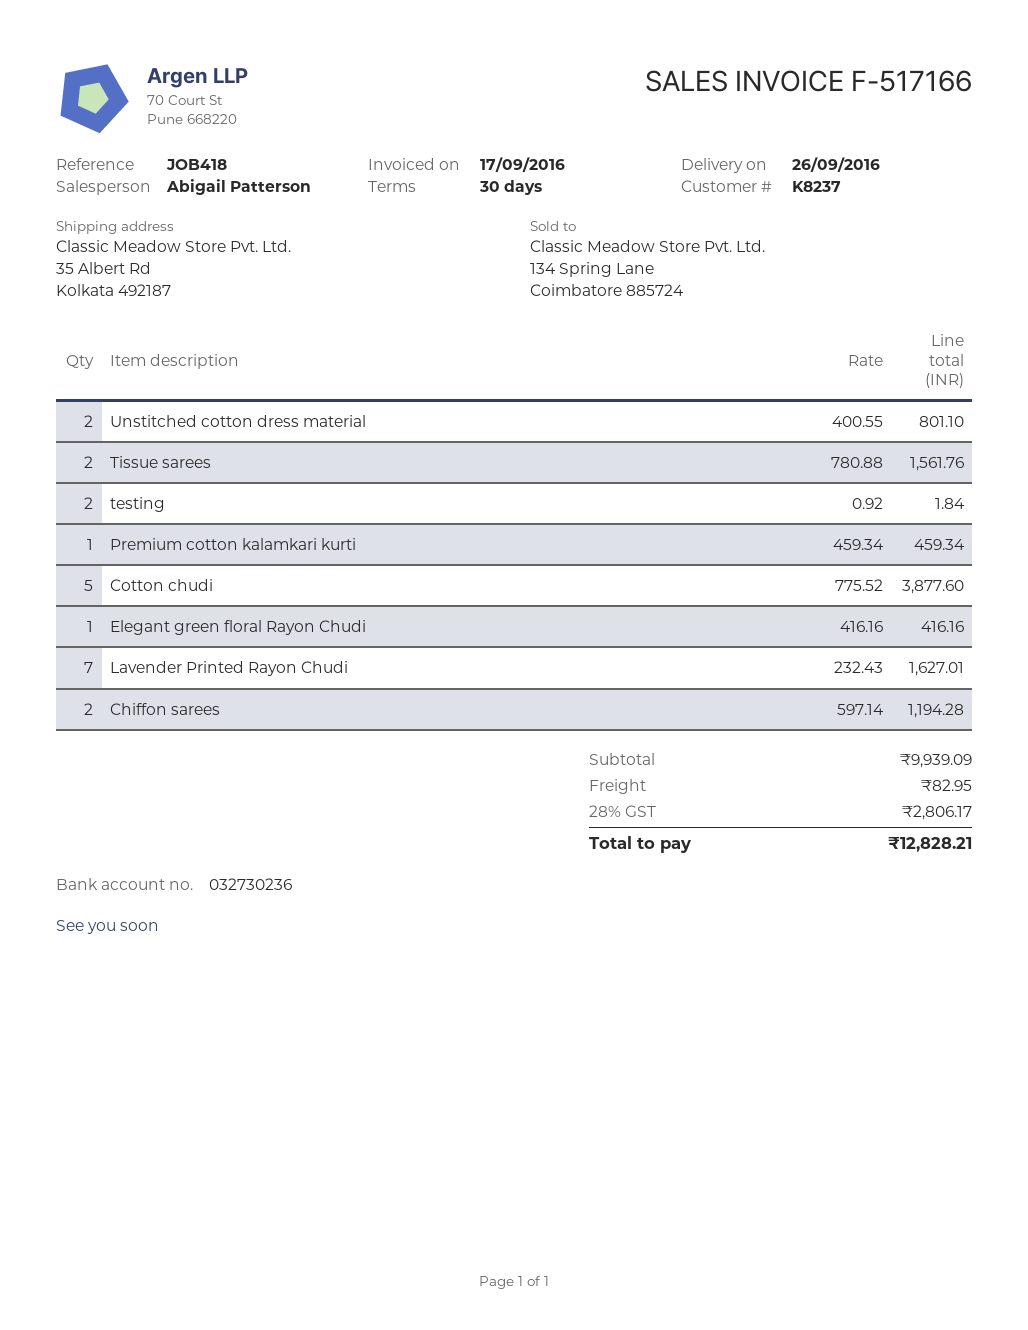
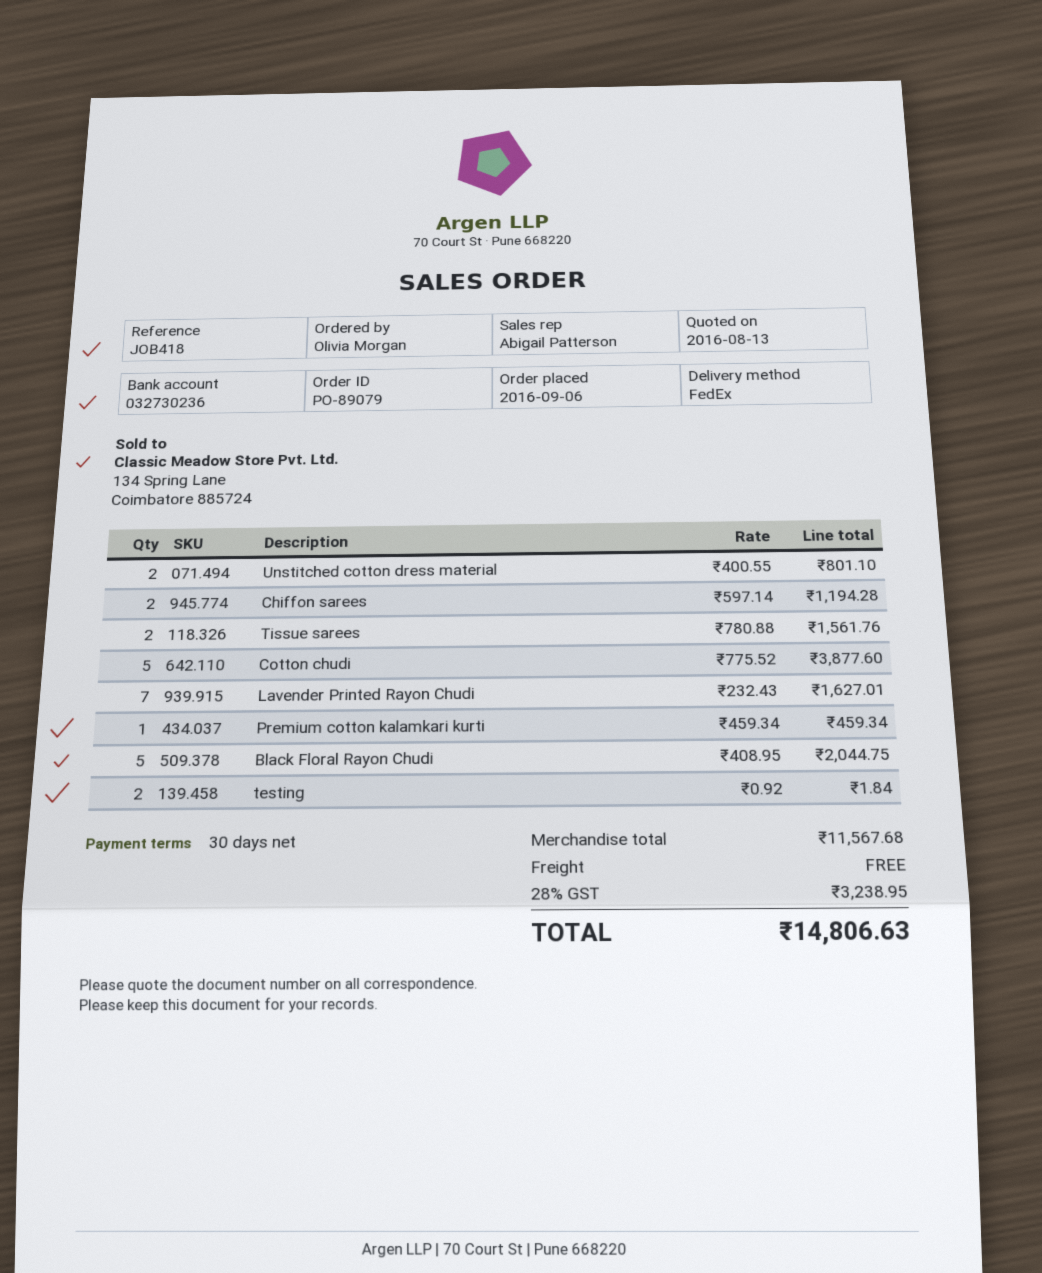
Elegant green floral Rayon Chudi: 1 x 416.16 = 416.16 -> none
Black Floral Rayon Chudi: none -> 5 x 408.95 = 2044.75
subtotal: 9939.09 -> 11567.68
shipping: 82.95 -> 0.00
tax: 28% = 2806.17 -> 28% = 3238.95
total: 12828.21 -> 14806.63

